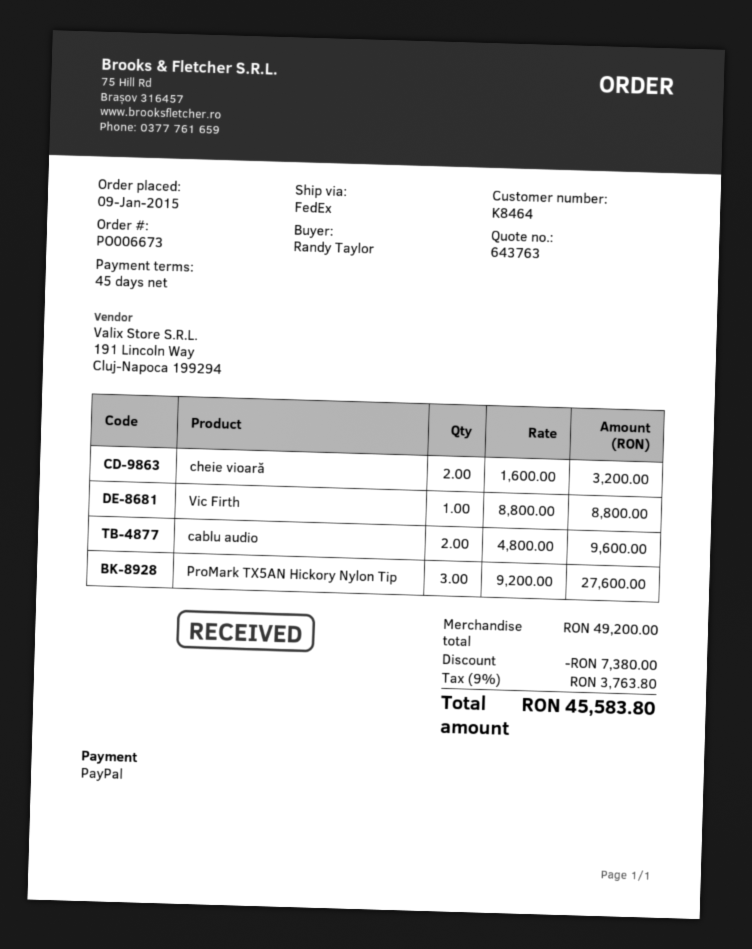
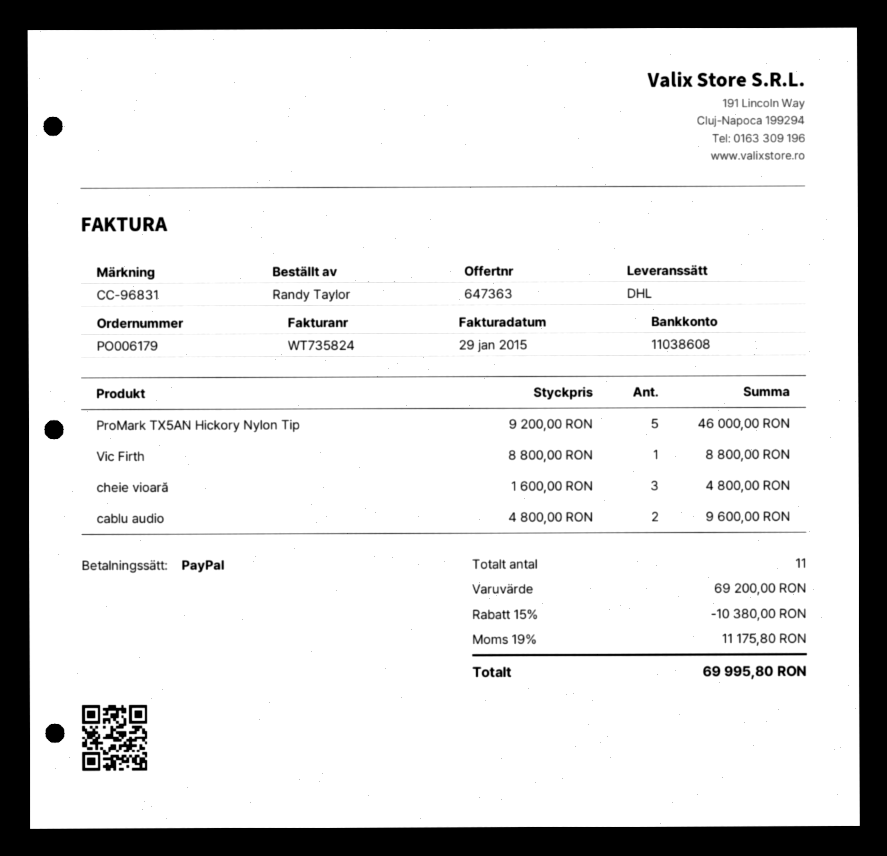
quote number: 643763 -> 647363
order number: PO006673 -> PO006179
shipping method: FedEx -> DHL
cheie vioară: 2 x 1600.00 = 3200.00 -> 3 x 1600.00 = 4800.00
ProMark TX5AN Hickory Nylon Tip: 3 x 9200.00 = 27600.00 -> 5 x 9200.00 = 46000.00
subtotal: 49200.00 -> 69200.00
discount: 7380.00 -> 10380.00
tax: 9% = 3763.80 -> 19% = 11175.80
total: 45583.80 -> 69995.80

